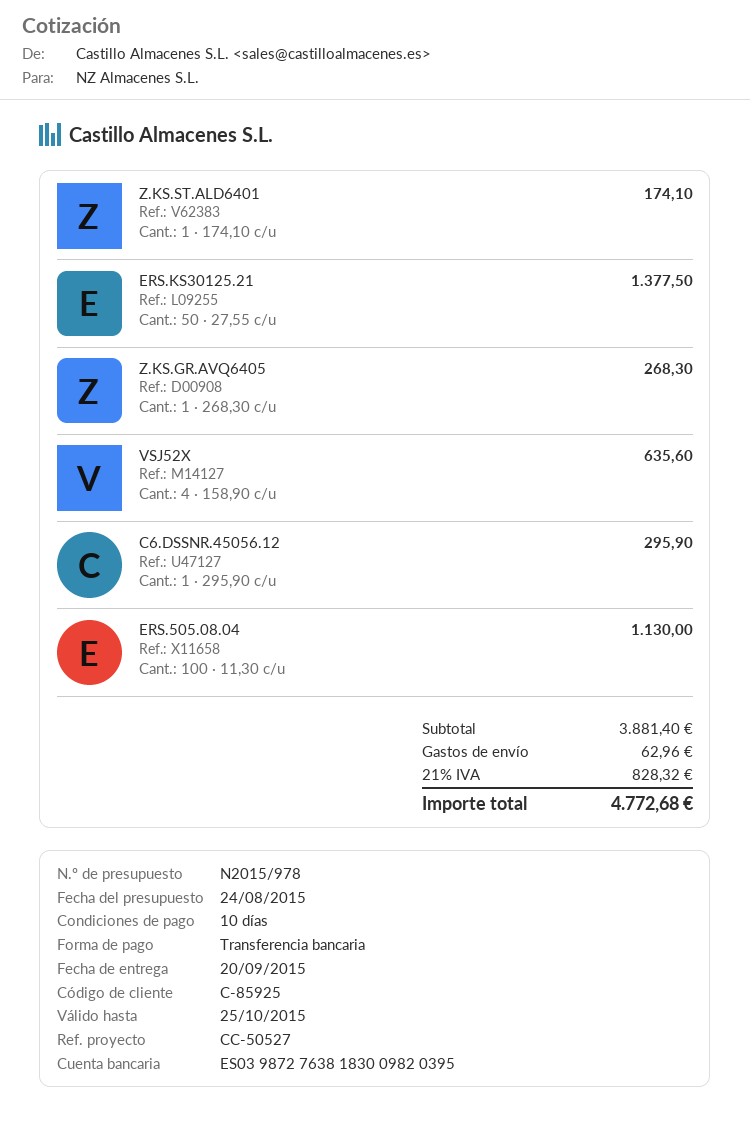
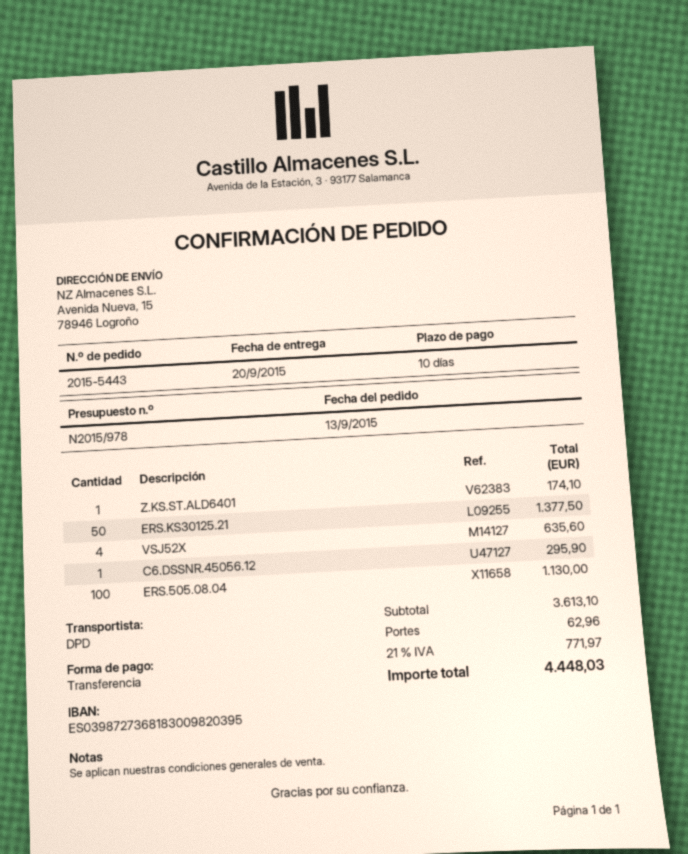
bank account: ES0398727638183009820395 -> ES0398727368183009820395
Z.KS.GR.AVQ6405: 1 for 268.30 -> none
subtotal: 3881.40 -> 3613.10
tax: 21% = 828.32 -> 21% = 771.97
total: 4772.68 -> 4448.03

